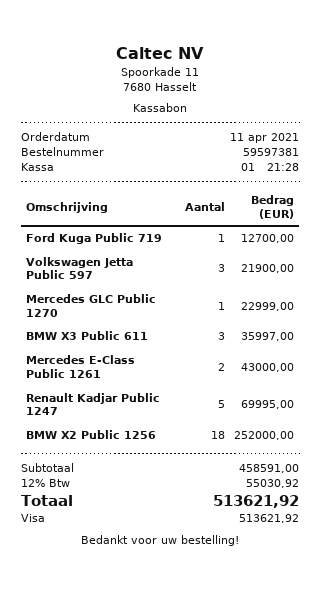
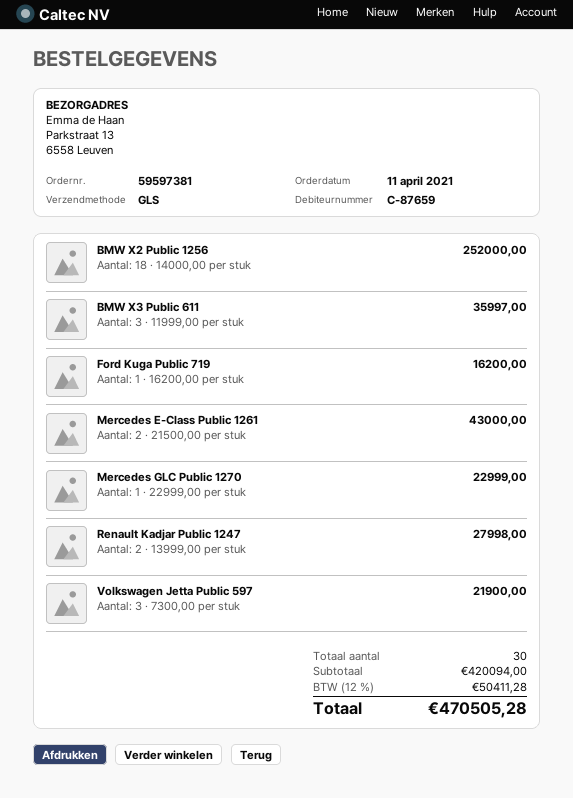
Ford Kuga Public 719: 1 for 12700.00 -> 1 for 16200.00
Renault Kadjar Public 1247: 5 for 69995.00 -> 2 for 27998.00
subtotal: 458591.00 -> 420094.00
tax: 12% = 55030.92 -> 12% = 50411.28
total: 513621.92 -> 470505.28

